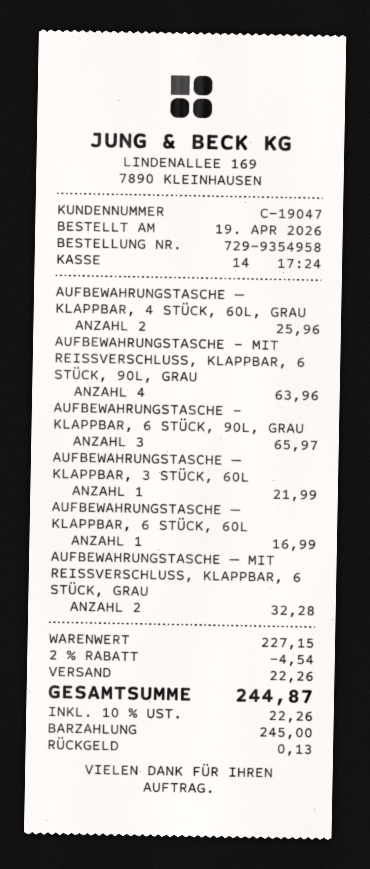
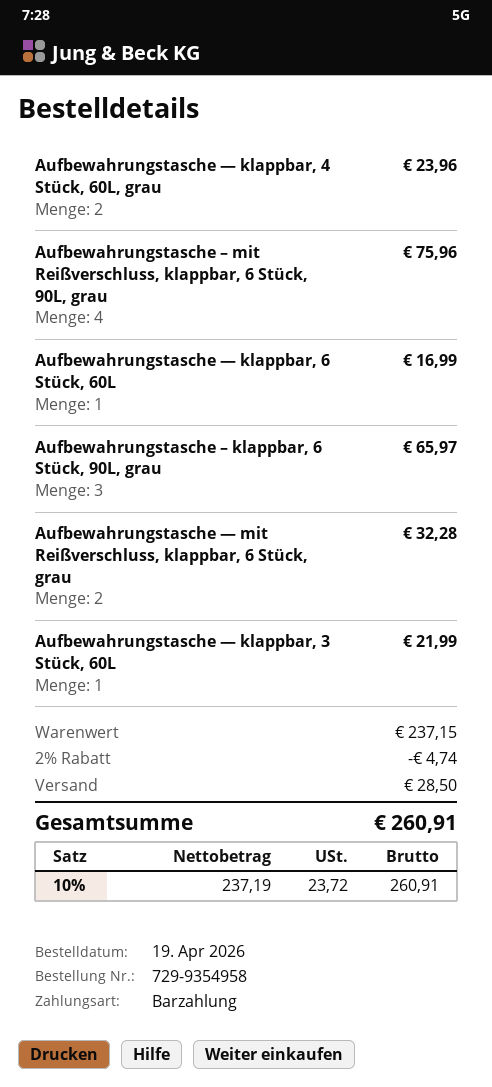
AUFBEWAHRUNGSTASCHE — KLAPPBAR, 4 STÜCK, 60L, GRAU: 2 for 25.96 -> 2 for 23.96
AUFBEWAHRUNGSTASCHE – MIT REISSVERSCHLUSS, KLAPPBAR, 6 STÜCK, 90L, GRAU: 4 for 63.96 -> 4 for 75.96
subtotal: 227.15 -> 237.15
discount: 2% = 4.54 -> 2% = 4.74
shipping: 22.26 -> 28.50
tax: 10% = 22.26 -> 10% = 23.72
total: 244.87 -> 260.91

